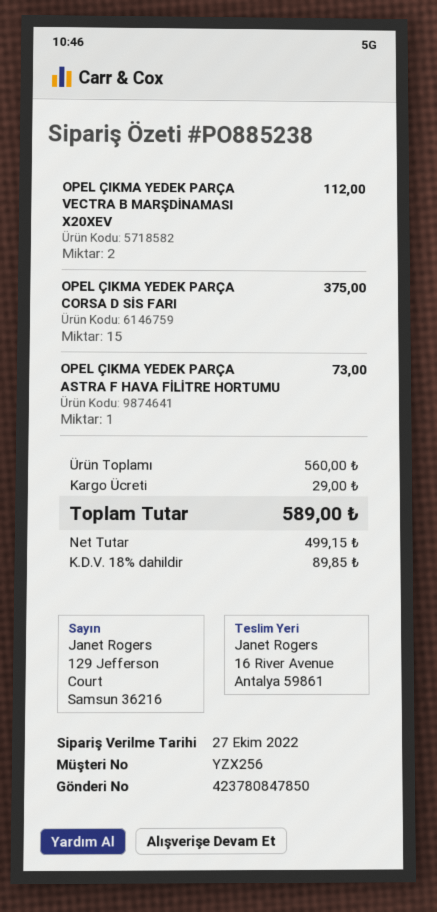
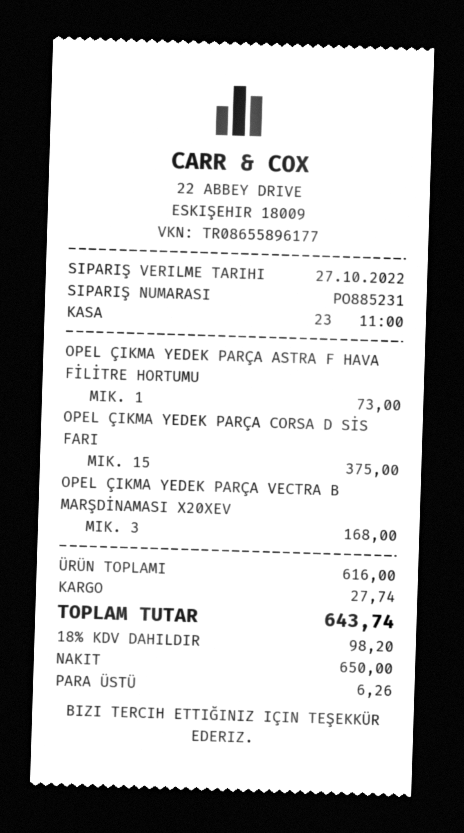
order number: PO885238 -> PO885231
OPEL ÇIKMA YEDEK PARÇA VECTRA B MARŞDİNAMASI X20XEV: 2 for 112.00 -> 3 for 168.00
subtotal: 560.00 -> 616.00
shipping: 29.00 -> 27.74
tax: 18% = 89.85 -> 18% = 98.20
total: 589.00 -> 643.74

